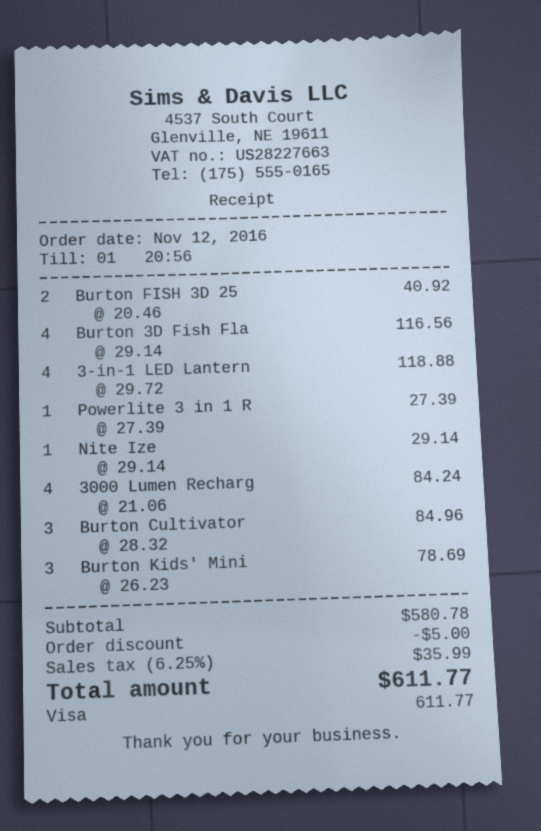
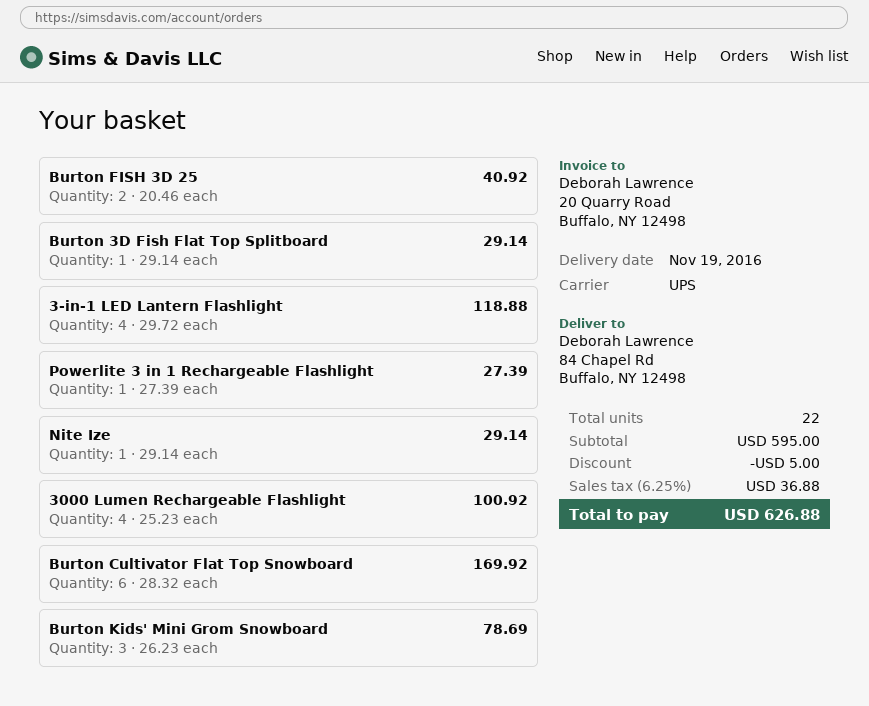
Burton 3D Fish Fla: 4 x 29.14 = 116.56 -> 1 x 29.14 = 29.14
3000 Lumen Recharg: 4 x 21.06 = 84.24 -> 4 x 25.23 = 100.92
Burton Cultivator: 3 x 28.32 = 84.96 -> 6 x 28.32 = 169.92
subtotal: 580.78 -> 595.00
tax: 6.25% = 35.99 -> 6.25% = 36.88
total: 611.77 -> 626.88

